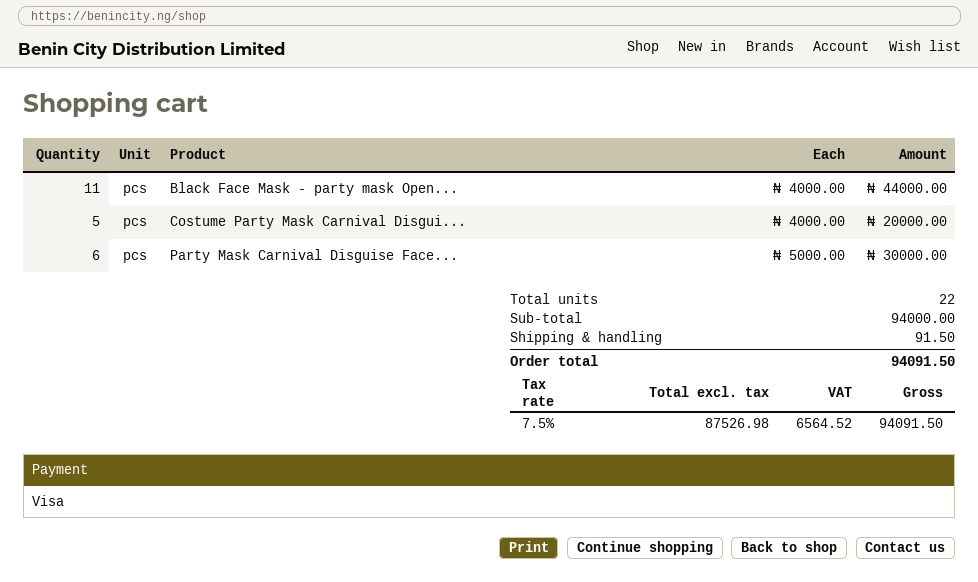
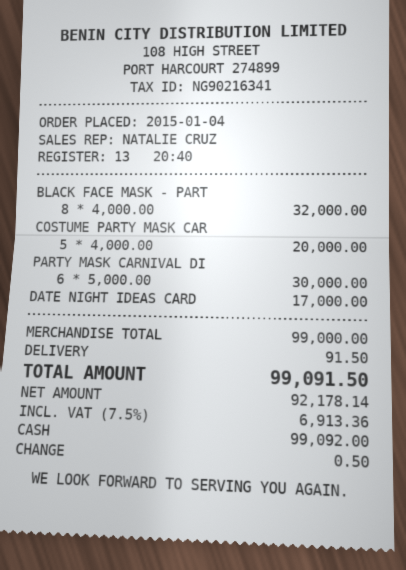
payment method: Visa -> cash
Black Face Mask - party mask Open...: 11 x 4000.00 = 44000.00 -> 8 x 4000.00 = 32000.00
DATE NIGHT IDEAS CARD: none -> 1 x 17000.00 = 17000.00
subtotal: 94000.00 -> 99000.00
net: 87526.98 -> 92178.14
tax: 7.5% = 6564.52 -> 7.5% = 6913.36
total: 94091.50 -> 99091.50

